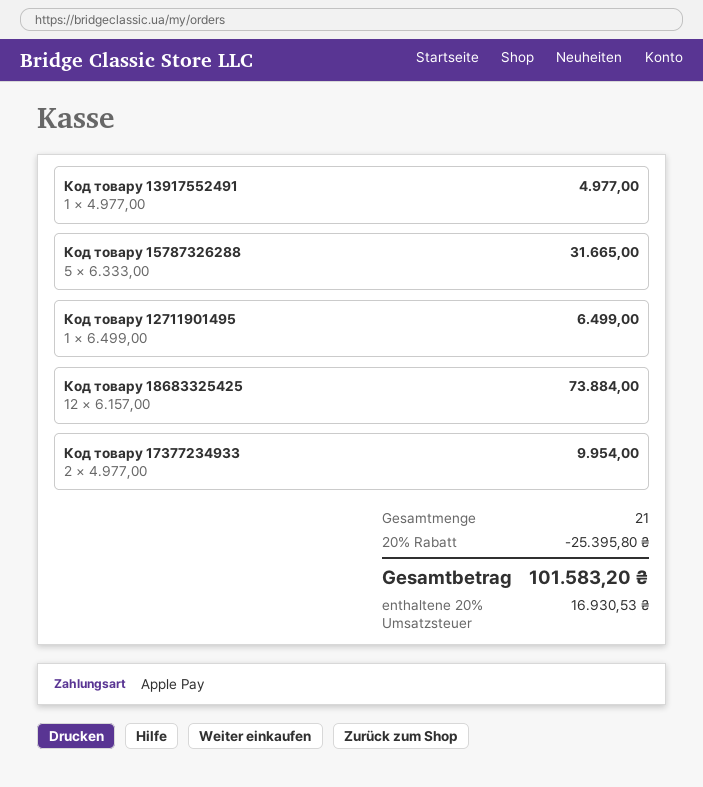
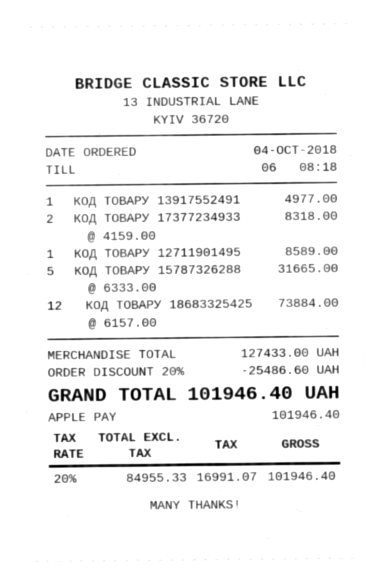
Код товару 12711901495: 1 x 6499.00 = 6499.00 -> 1 x 8589.00 = 8589.00
Код товару 17377234933: 2 x 4977.00 = 9954.00 -> 2 x 4159.00 = 8318.00
discount: 20% = 25395.80 -> 20% = 25486.60
tax: 20% = 16930.53 -> 20% = 16991.07
total: 101583.20 -> 101946.40

